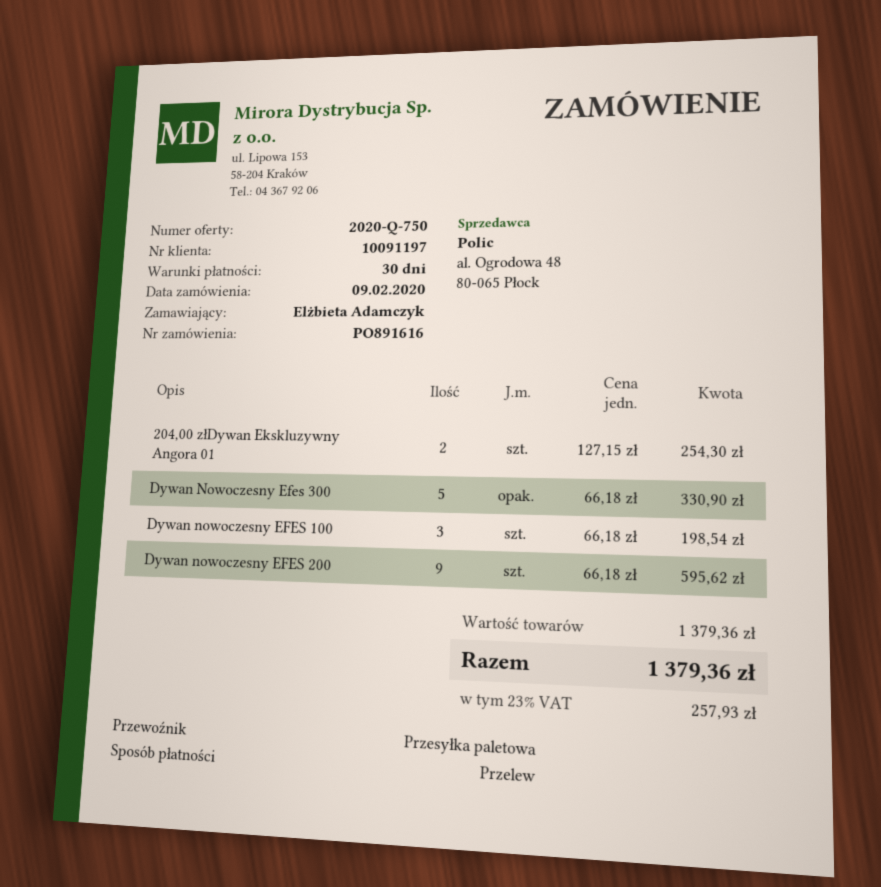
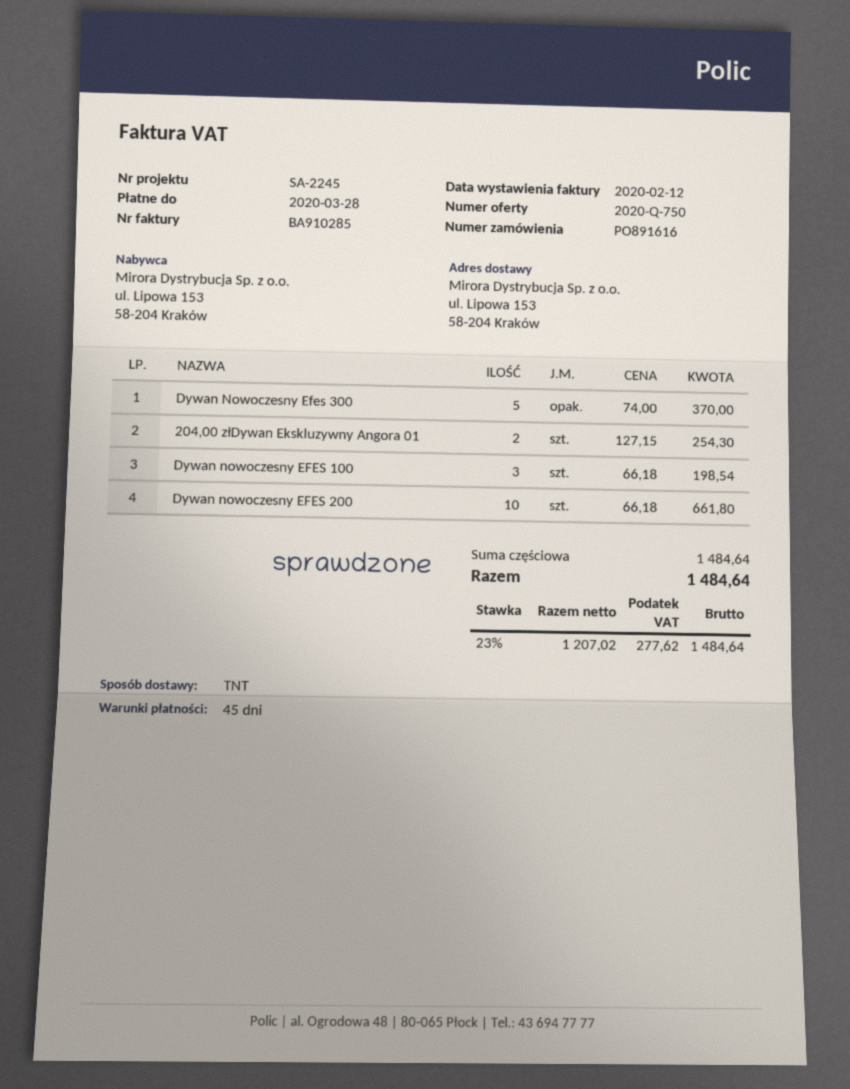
payment terms: 30 days -> 45 days
shipping method: pallet freight -> TNT
Dywan Nowoczesny Efes 300: 5 x 66.18 = 330.90 -> 5 x 74.00 = 370.00
Dywan nowoczesny EFES 200: 9 x 66.18 = 595.62 -> 10 x 66.18 = 661.80
subtotal: 1379.36 -> 1484.64
tax: 23% = 257.93 -> 23% = 277.62
total: 1379.36 -> 1484.64

